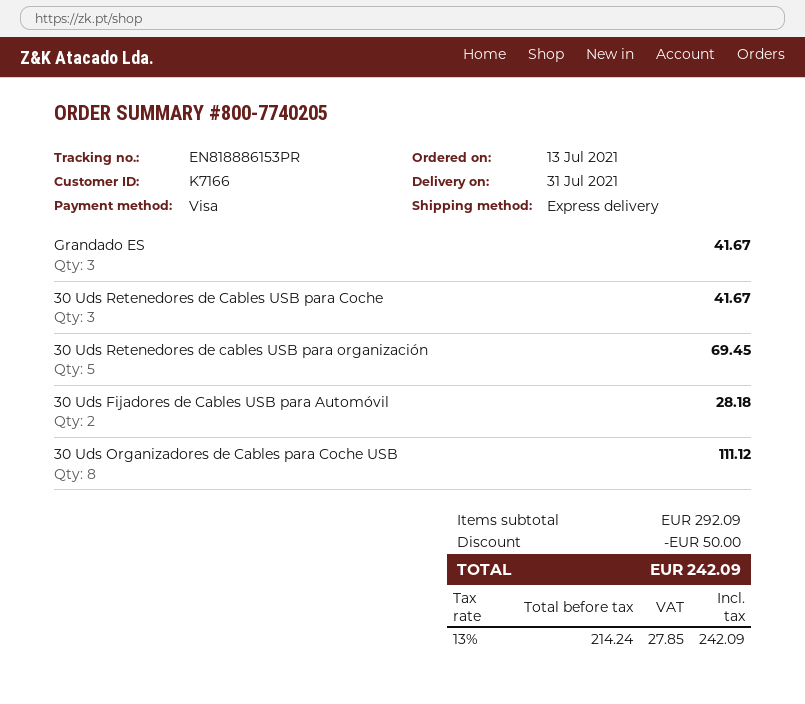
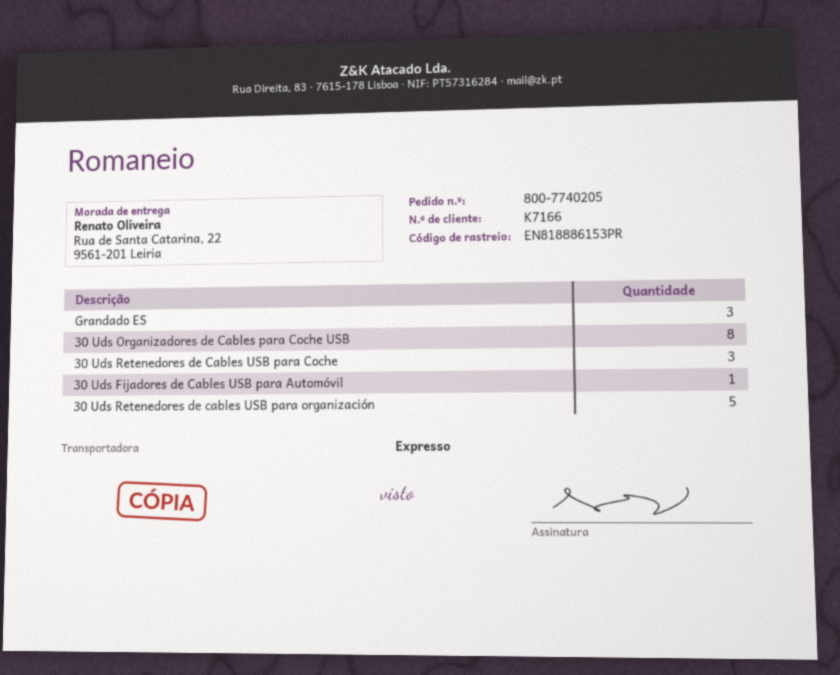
30 Uds Fijadores de Cables USB para Automóvil: 2 -> 1

